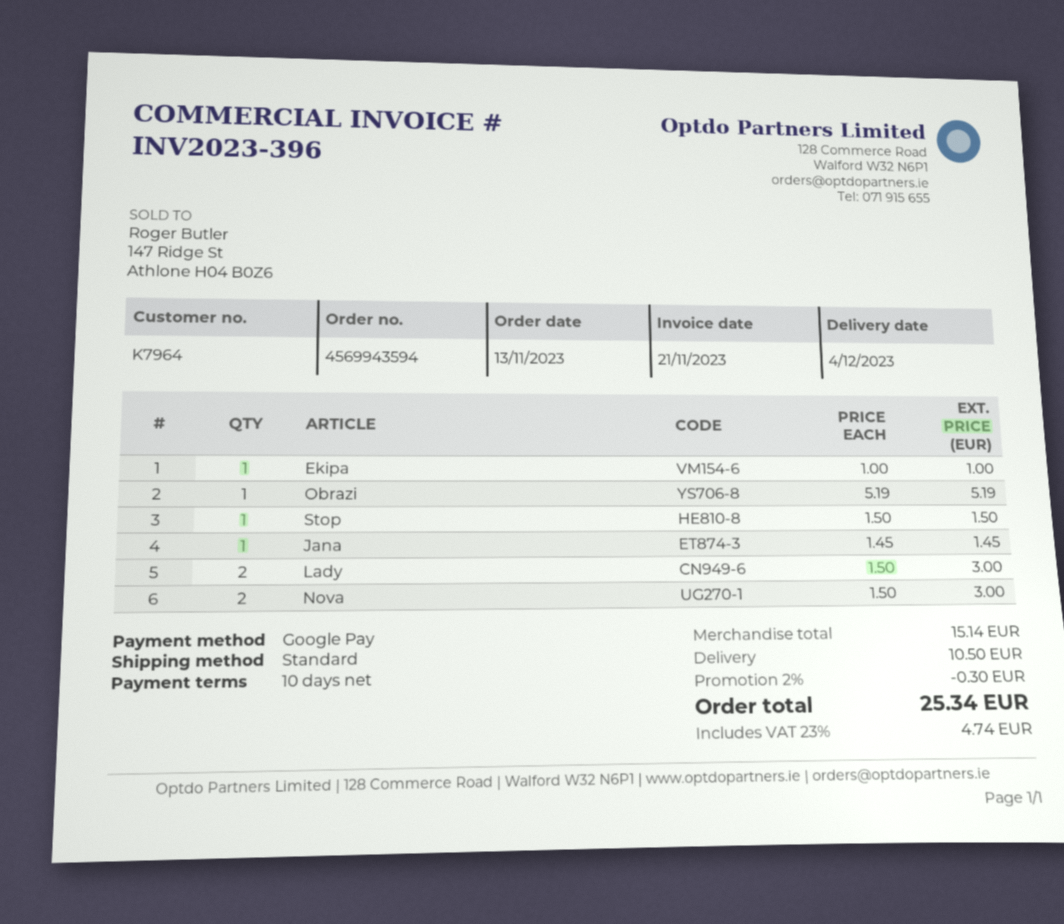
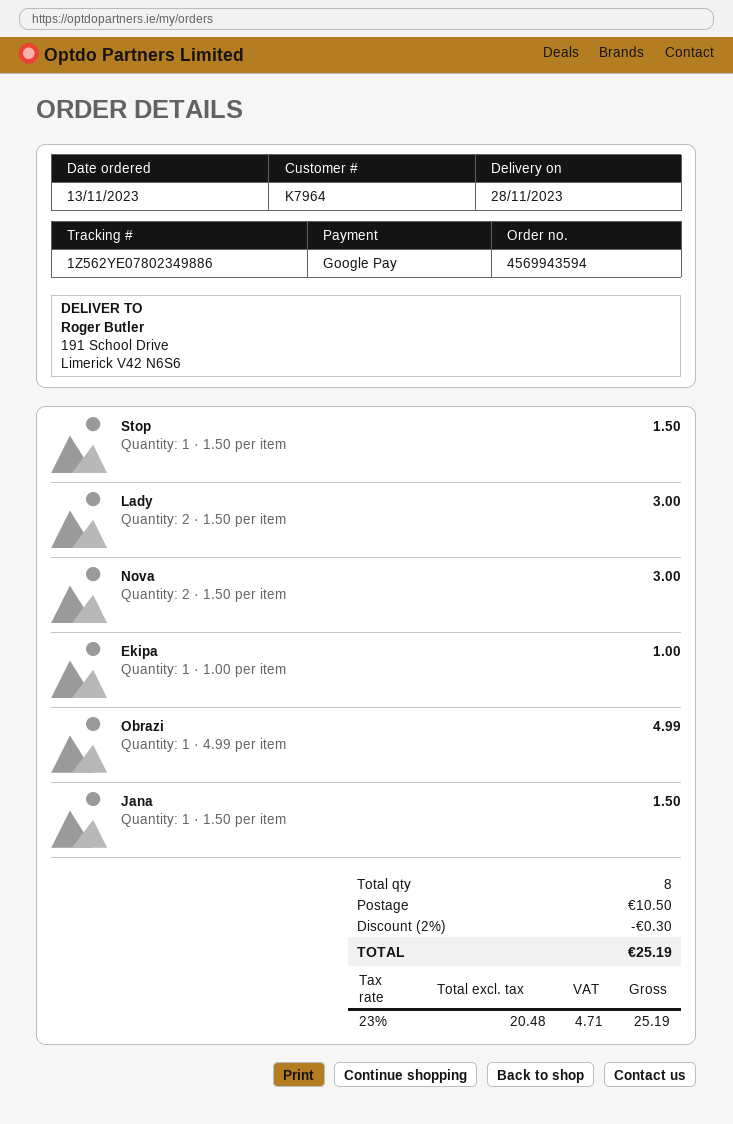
delivery date: 2023-12-04 -> 2023-11-28
Obrazi: 1 x 5.19 = 5.19 -> 1 x 4.99 = 4.99
Jana: 1 x 1.45 = 1.45 -> 1 x 1.50 = 1.50
tax: 23% = 4.74 -> 23% = 4.71
total: 25.34 -> 25.19

